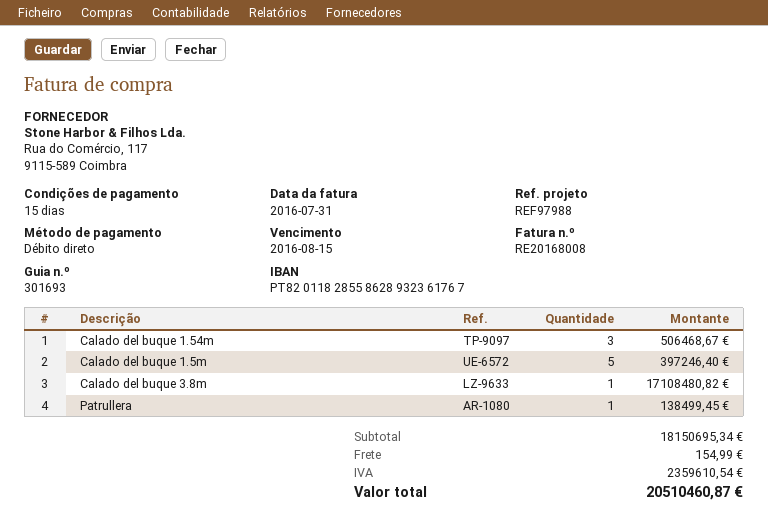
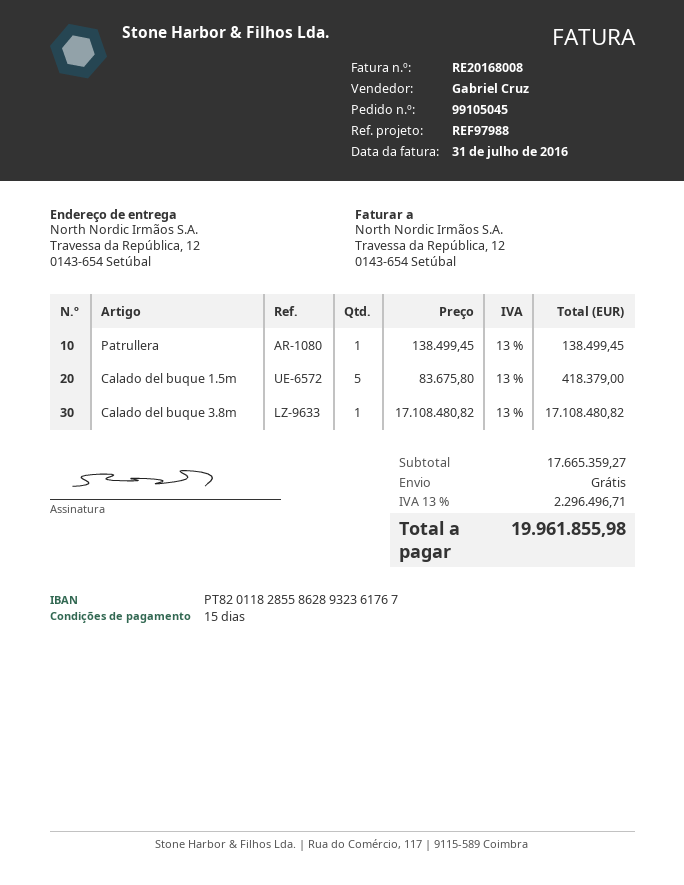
Calado del buque 1.54m: 3 for 506468.67 -> none
Calado del buque 1.5m: 5 for 397246.40 -> 5 for 418379.00
subtotal: 18150695.34 -> 17665359.27
shipping: 154.99 -> 0.00
tax: 2359610.54 -> 2296496.71
total: 20510460.87 -> 19961855.98

